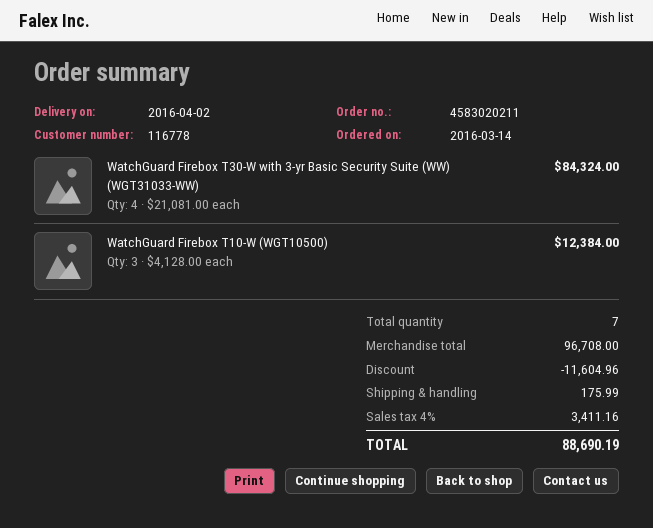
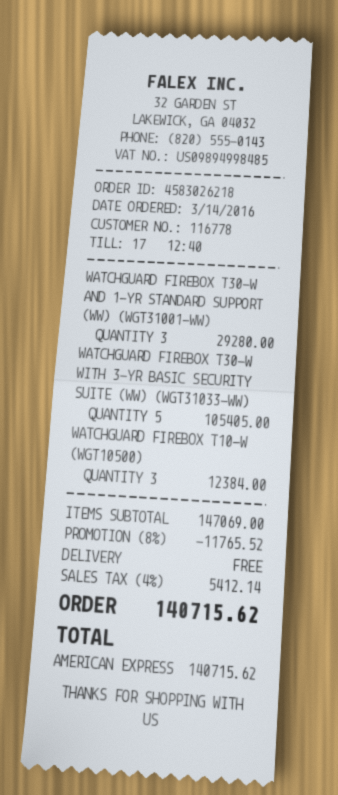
order number: 4583020211 -> 4583026218
WatchGuard Firebox T30-W with 3-yr Basic Security Suite (WW) (WGT31033-WW): 4 for 84324.00 -> 5 for 105405.00
WATCHGUARD FIREBOX T30-W AND 1-YR STANDARD SUPPORT (WW) (WGT31001-WW): none -> 3 for 29280.00
subtotal: 96708.00 -> 147069.00
discount: 11604.96 -> 11765.52
shipping: 175.99 -> 0.00
tax: 4% = 3411.16 -> 4% = 5412.14
total: 88690.19 -> 140715.62

